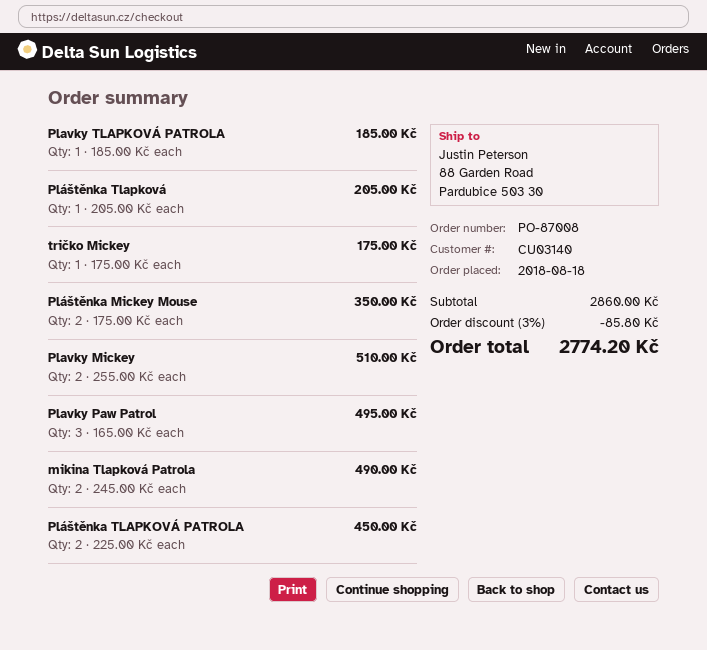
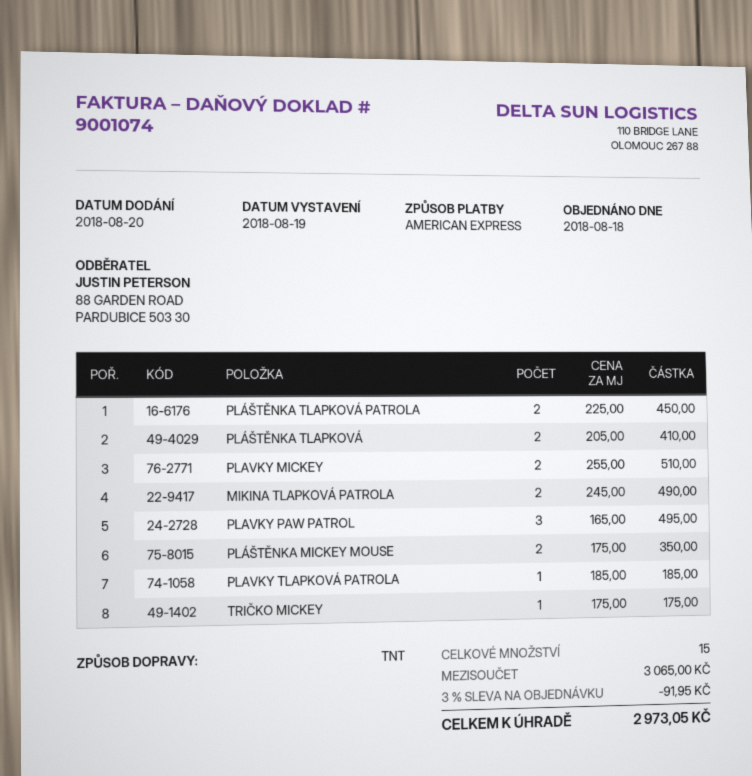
Pláštěnka Tlapková: 1 x 205.00 = 205.00 -> 2 x 205.00 = 410.00
subtotal: 2860.00 -> 3065.00
discount: 3% = 85.80 -> 3% = 91.95
total: 2774.20 -> 2973.05

